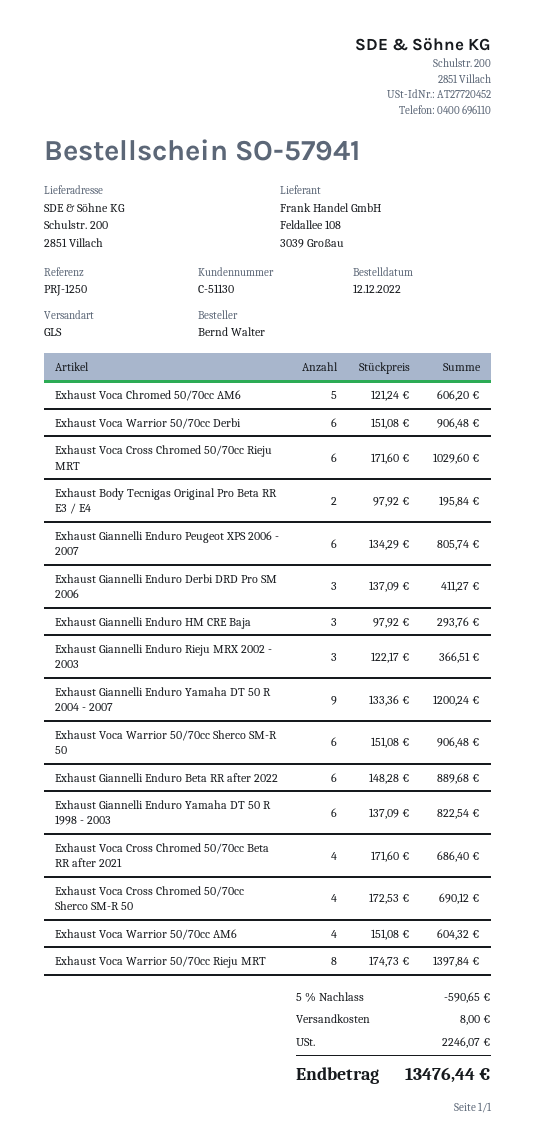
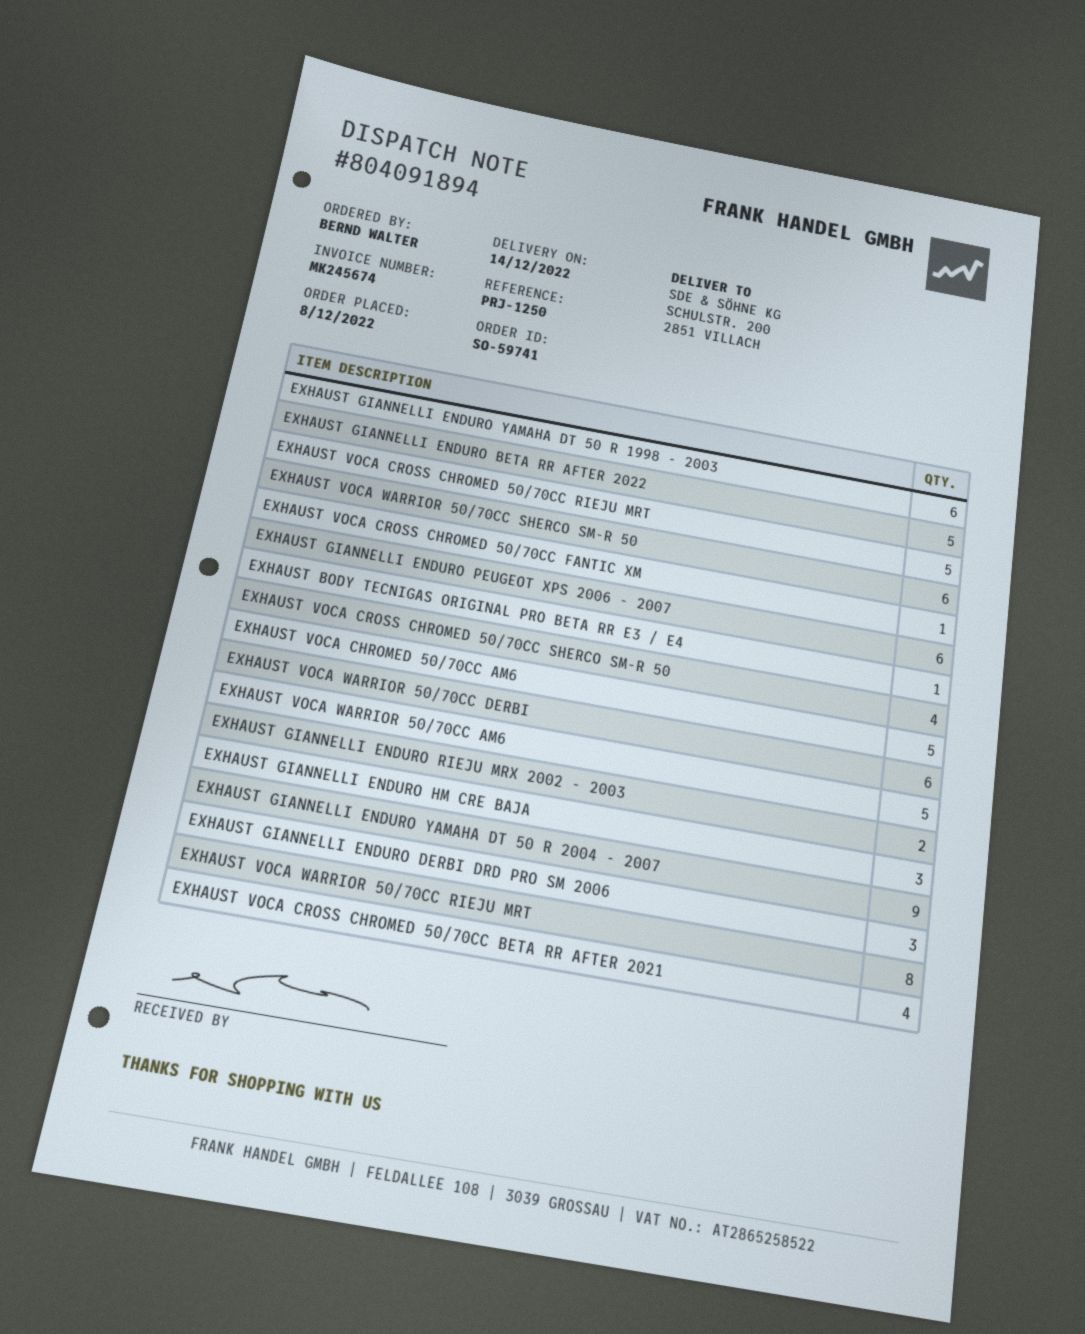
order number: SO-57941 -> SO-59741
order date: 2022-12-12 -> 2022-12-08
Exhaust Voca Cross Chromed 50/70cc Rieju MRT: 6 -> 5
Exhaust Body Tecnigas Original Pro Beta RR E3 / E4: 2 -> 1
Exhaust Giannelli Enduro Rieju MRX 2002 - 2003: 3 -> 2
Exhaust Giannelli Enduro Beta RR after 2022: 6 -> 5
Exhaust Voca Warrior 50/70cc AM6: 4 -> 5
EXHAUST VOCA CROSS CHROMED 50/70CC FANTIC XM: none -> 1

